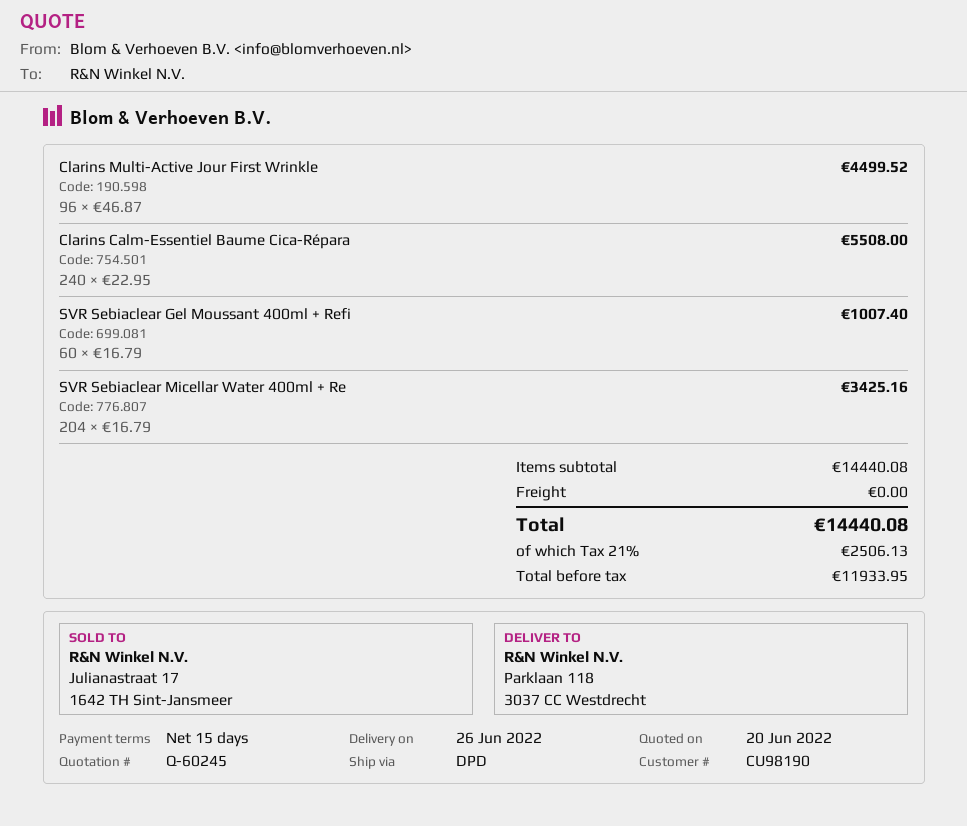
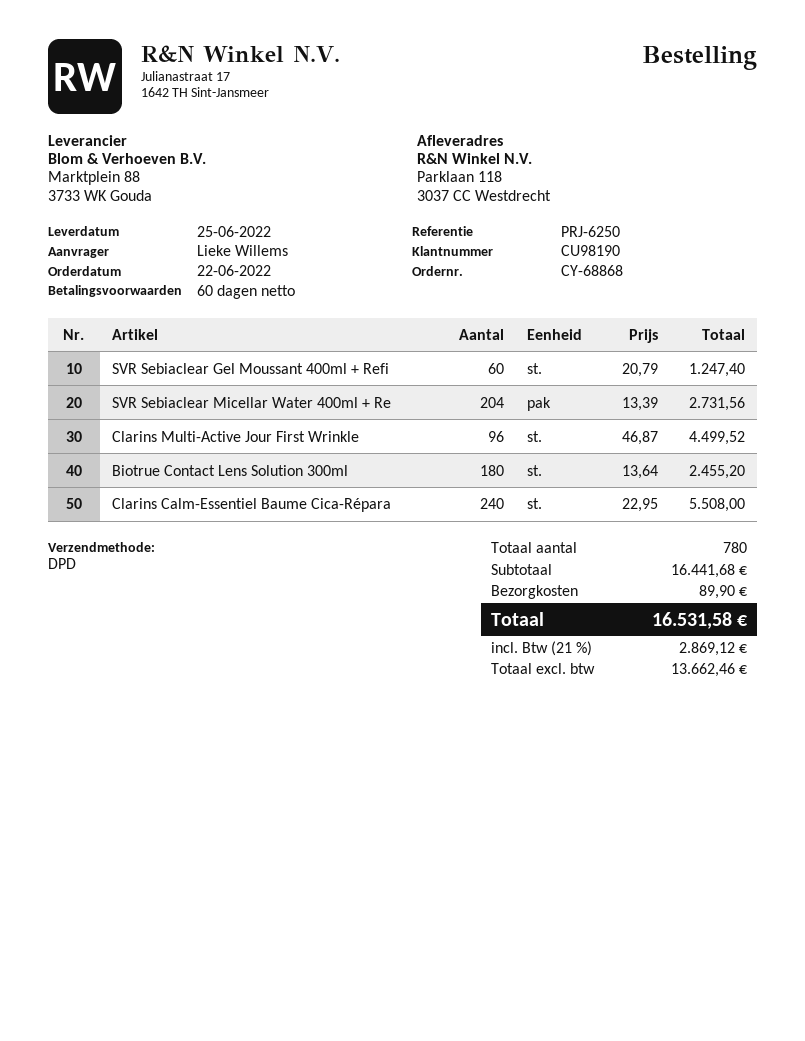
delivery date: 2022-06-26 -> 2022-06-25
payment terms: 15 days -> 60 days
SVR Sebiaclear Gel Moussant 400ml + Refi: 60 x 16.79 = 1007.40 -> 60 x 20.79 = 1247.40
SVR Sebiaclear Micellar Water 400ml + Re: 204 x 16.79 = 3425.16 -> 204 x 13.39 = 2731.56
Biotrue Contact Lens Solution 300ml: none -> 180 x 13.64 = 2455.20
subtotal: 14440.08 -> 16441.68
shipping: 0.00 -> 89.90
net: 11933.95 -> 13662.46
tax: 21% = 2506.13 -> 21% = 2869.12
total: 14440.08 -> 16531.58

